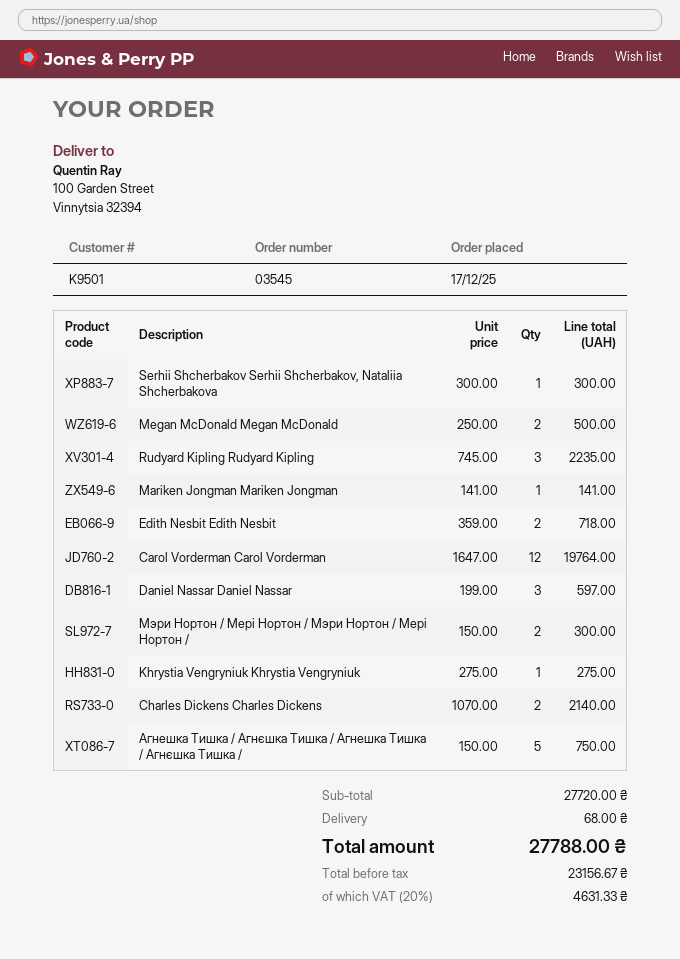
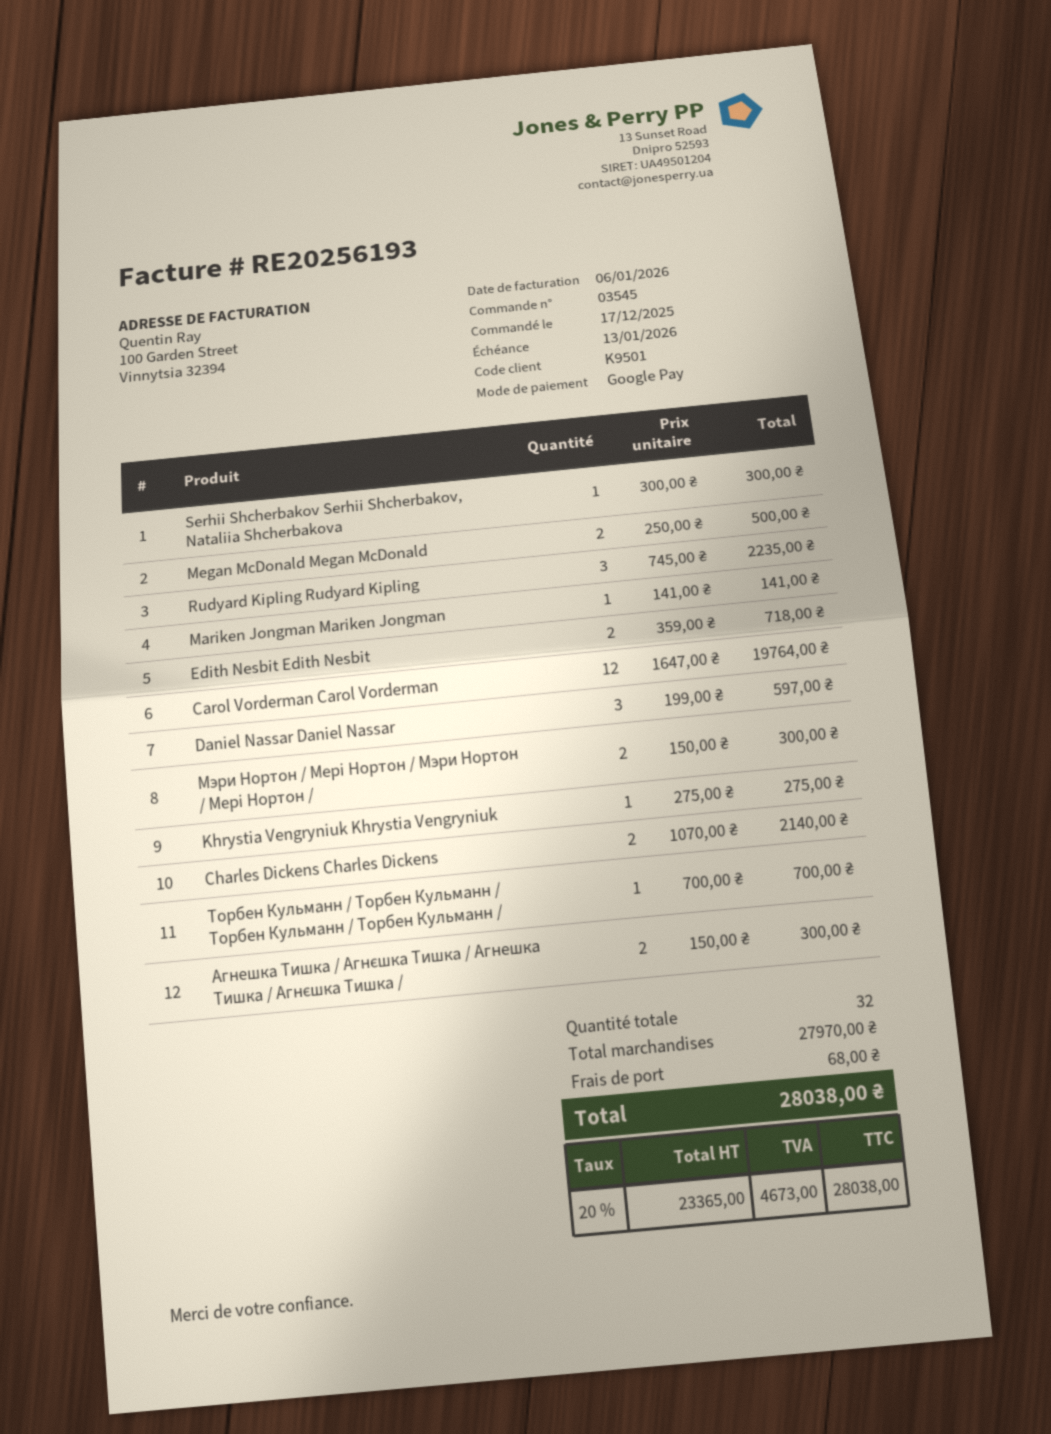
Агнешка Тишка / Агнєшка Тишка / Агнешка Тишка / Агнєшка Тишка /: 5 x 150.00 = 750.00 -> 2 x 150.00 = 300.00
Торбен Кульманн / Торбен Кульманн / Торбен Кульманн / Торбен Кульманн /: none -> 1 x 700.00 = 700.00
subtotal: 27720.00 -> 27970.00
net: 23156.67 -> 23365.00
tax: 20% = 4631.33 -> 20% = 4673.00
total: 27788.00 -> 28038.00

